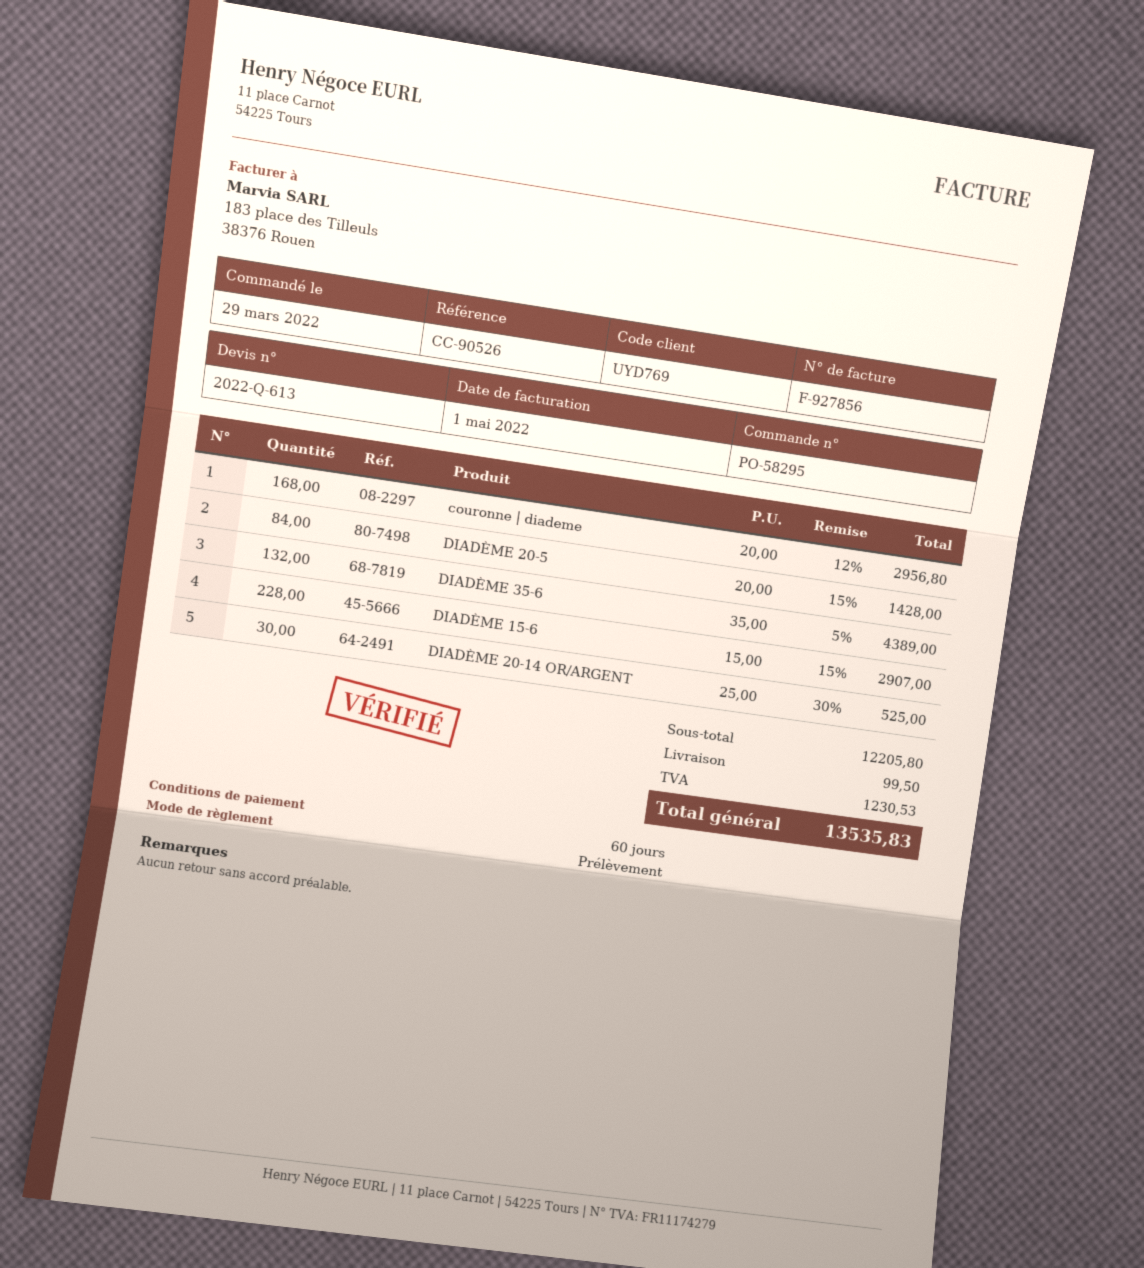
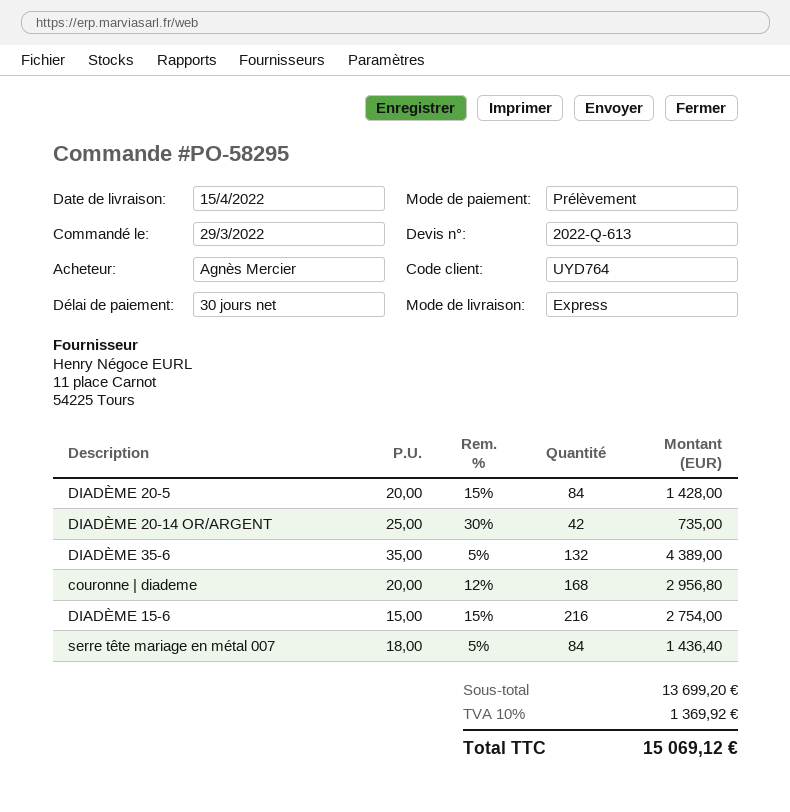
payment terms: 60 days -> 30 days
customer number: UYD769 -> UYD764
DIADÈME 15-6: 228 x 15.00 - 15% = 2907.00 -> 216 x 15.00 - 15% = 2754.00
DIADÈME 20-14 OR/ARGENT: 30 x 25.00 - 30% = 525.00 -> 42 x 25.00 - 30% = 735.00
serre tête mariage en métal 007: none -> 84 x 18.00 - 5% = 1436.40
subtotal: 12205.80 -> 13699.20
shipping: 99.50 -> none
tax: 1230.53 -> 1369.92
total: 13535.83 -> 15069.12

